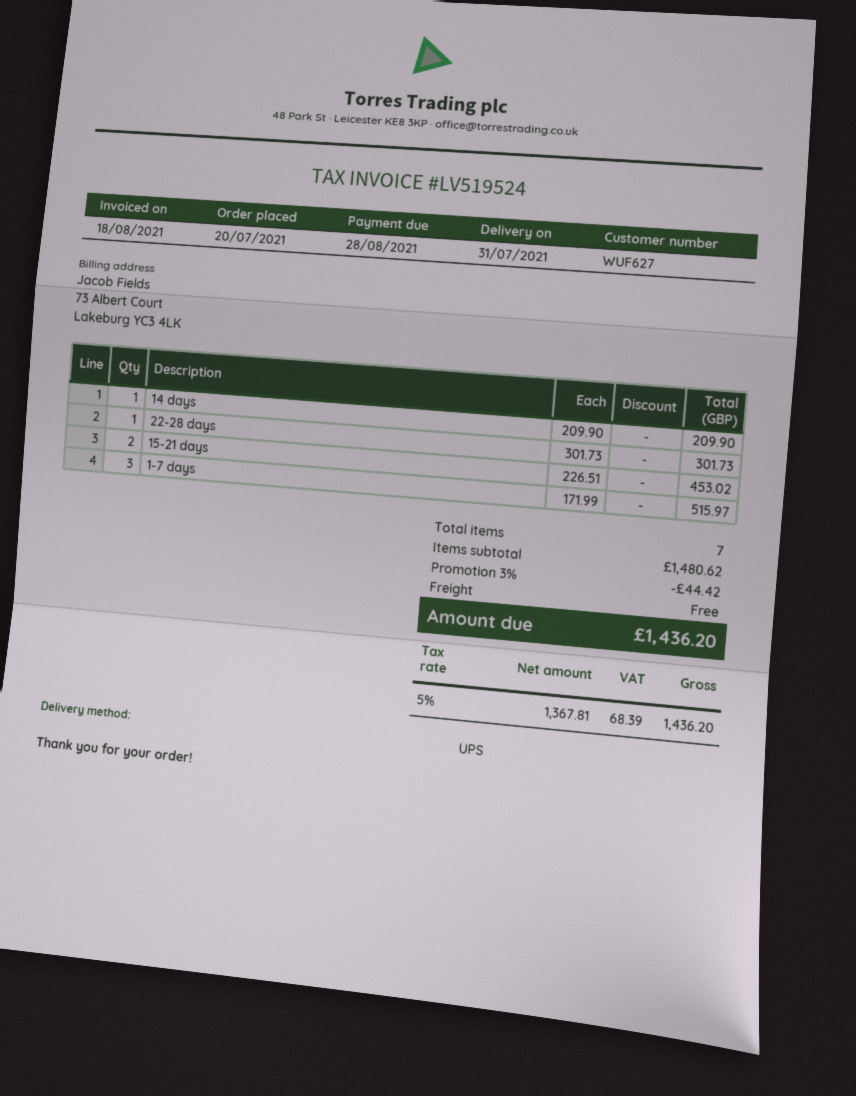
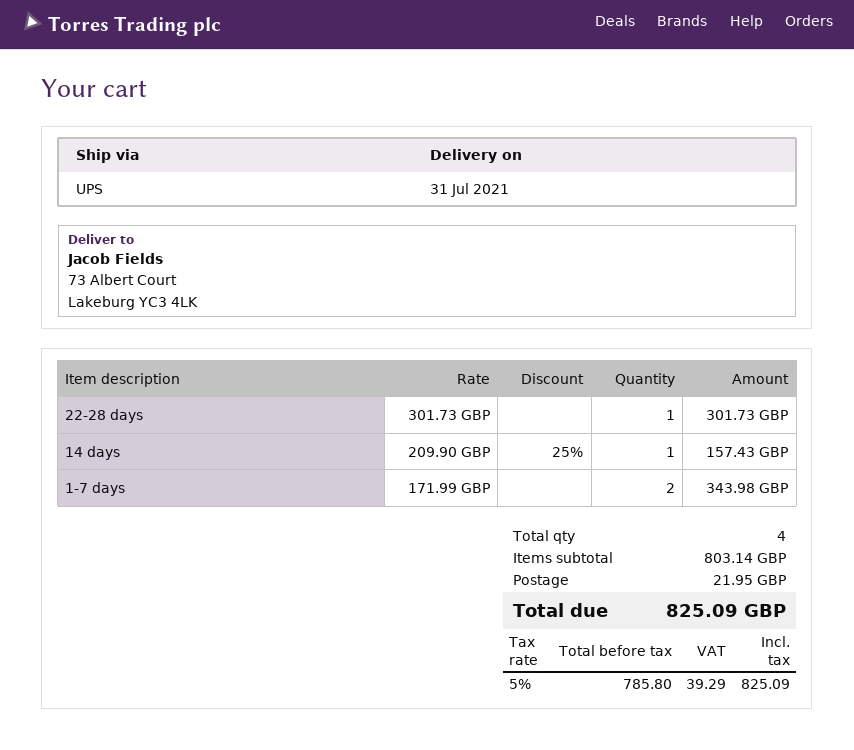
14 days: 1 x 209.90 = 209.90 -> 1 x 209.90 - 25% = 157.43
15-21 days: 2 x 226.51 = 453.02 -> none
1-7 days: 3 x 171.99 = 515.97 -> 2 x 171.99 = 343.98
total quantity: 7 -> 4
subtotal: 1480.62 -> 803.14
discount: 3% = 44.42 -> none
shipping: 0.00 -> 21.95
net: 1367.81 -> 785.80
tax: 5% = 68.39 -> 5% = 39.29
total: 1436.20 -> 825.09

